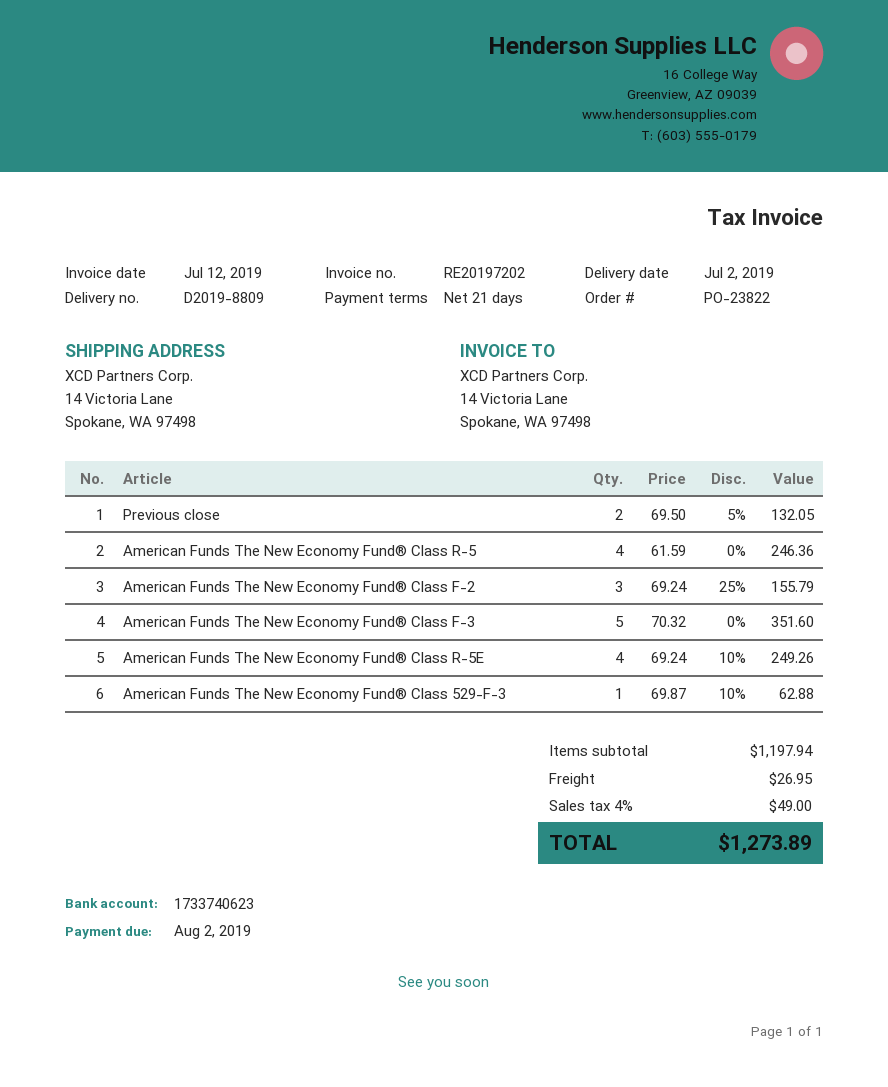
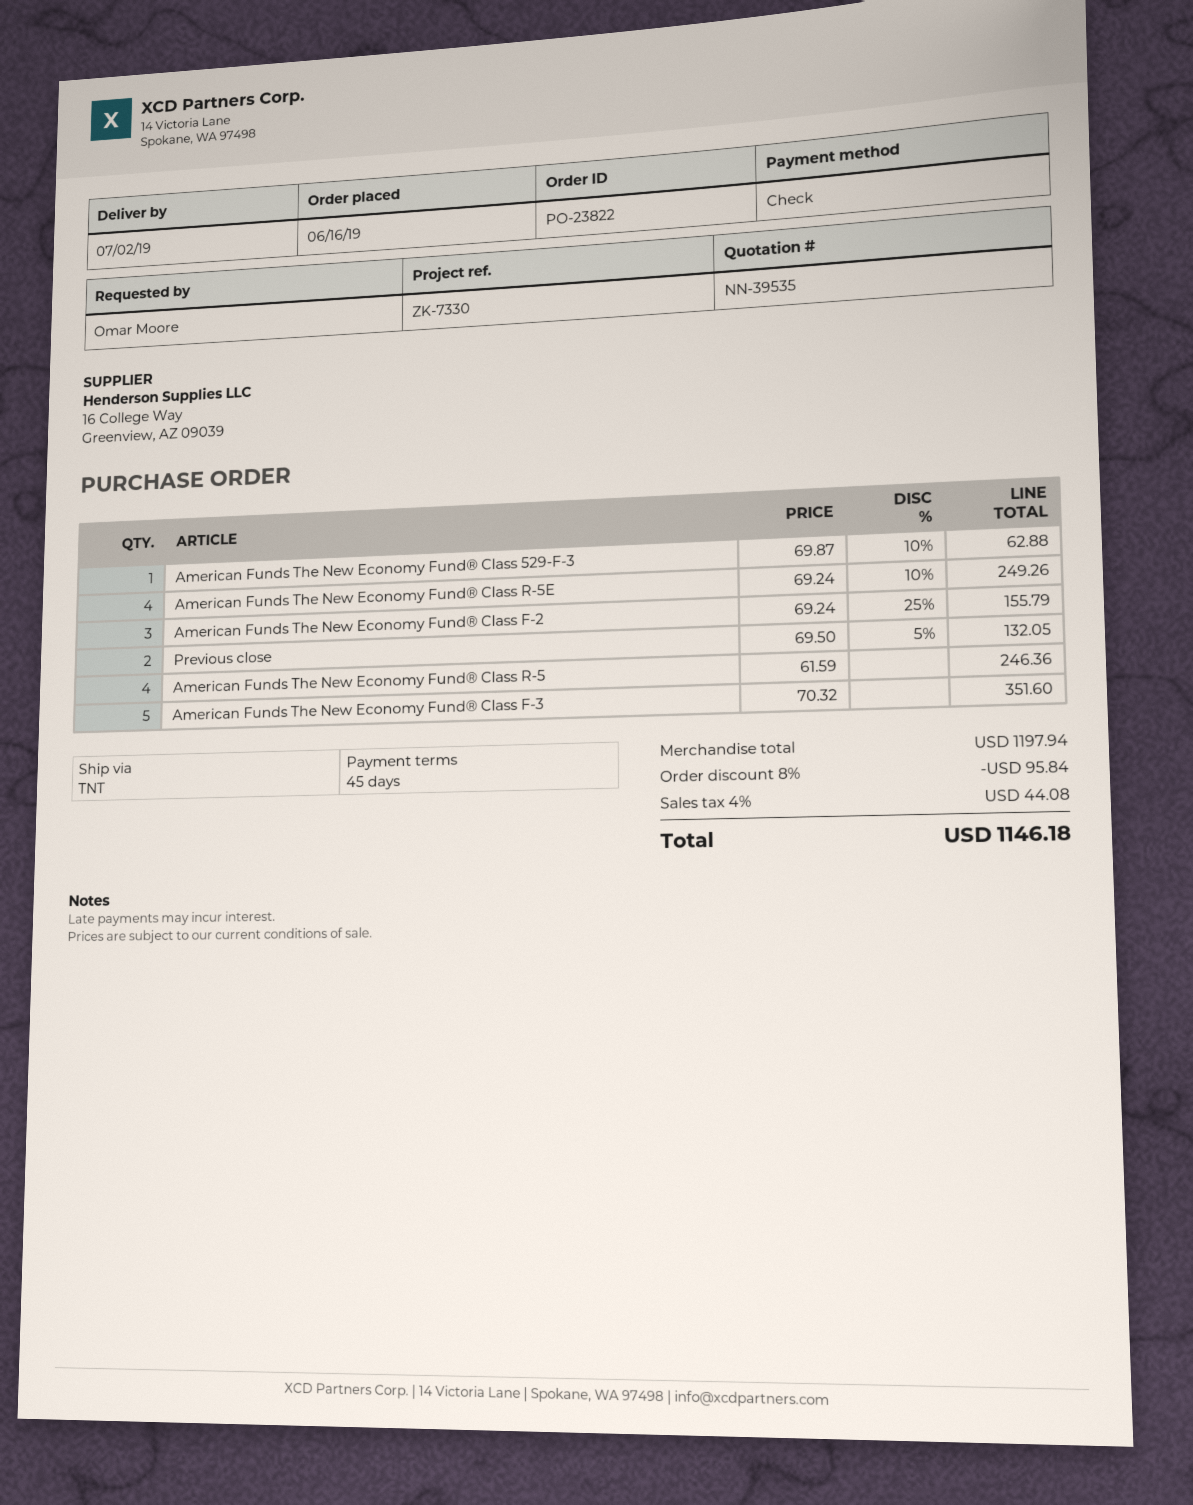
payment terms: 21 days -> 45 days
discount: none -> 8% = 95.84
shipping: 26.95 -> none
tax: 4% = 49.00 -> 4% = 44.08
total: 1273.89 -> 1146.18

